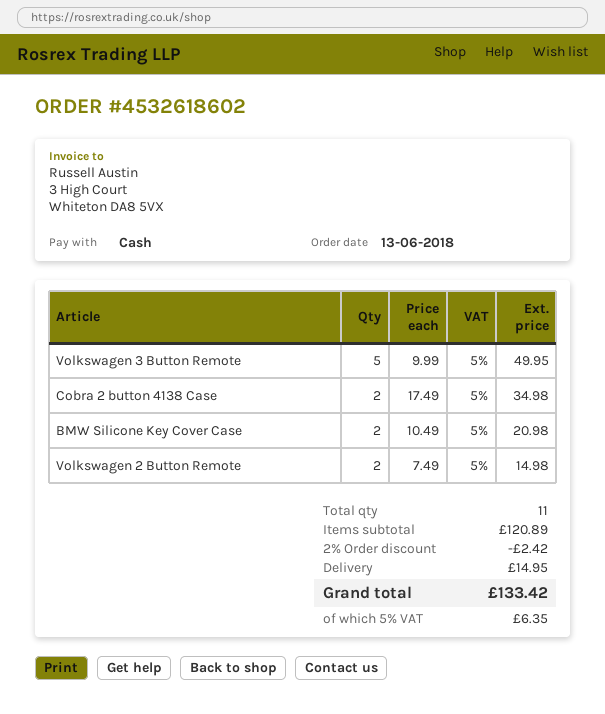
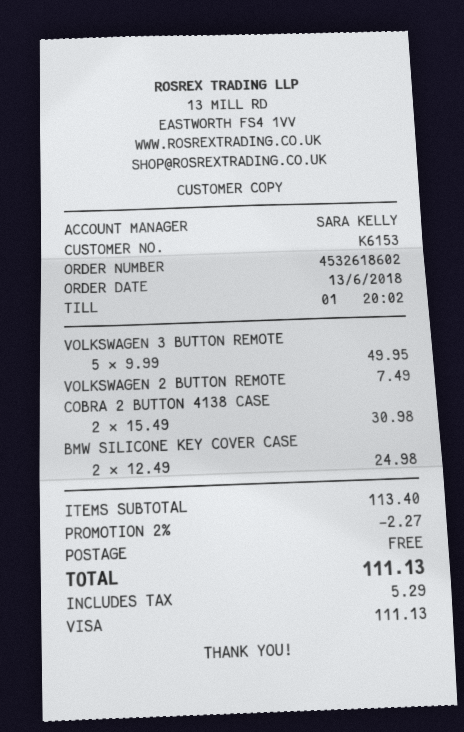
payment method: cash -> Visa
Cobra 2 button 4138 Case: 2 x 17.49 = 34.98 -> 2 x 15.49 = 30.98
BMW Silicone Key Cover Case: 2 x 10.49 = 20.98 -> 2 x 12.49 = 24.98
Volkswagen 2 Button Remote: 2 x 7.49 = 14.98 -> 1 x 7.49 = 7.49
subtotal: 120.89 -> 113.40
discount: 2% = 2.42 -> 2% = 2.27
shipping: 14.95 -> 0.00
tax: 6.35 -> 5.29
total: 133.42 -> 111.13

